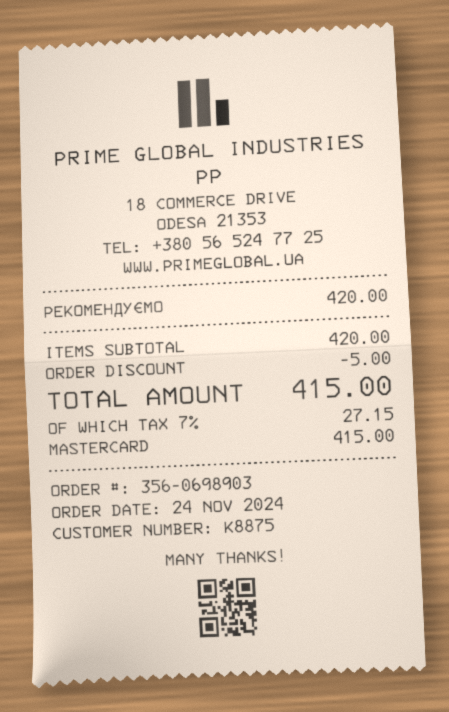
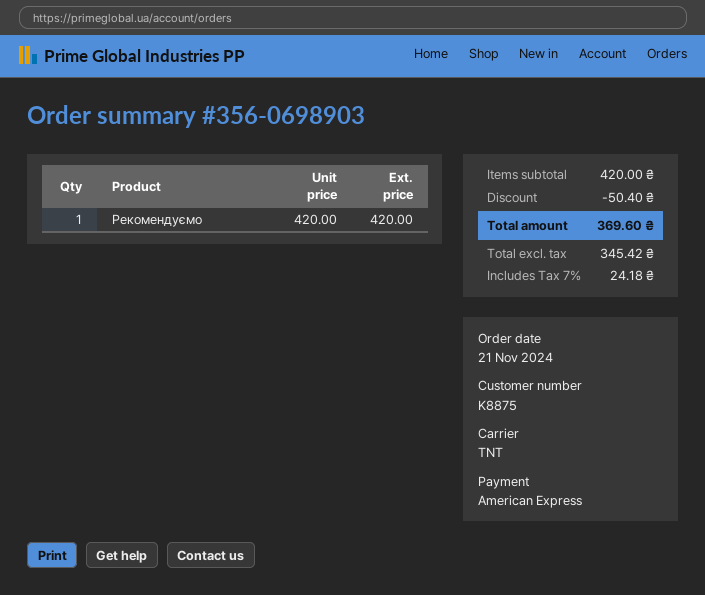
order date: 2024-11-24 -> 2024-11-21
payment method: Mastercard -> American Express
discount: 5.00 -> 50.40
tax: 7% = 27.15 -> 7% = 24.18
total: 415.00 -> 369.60

